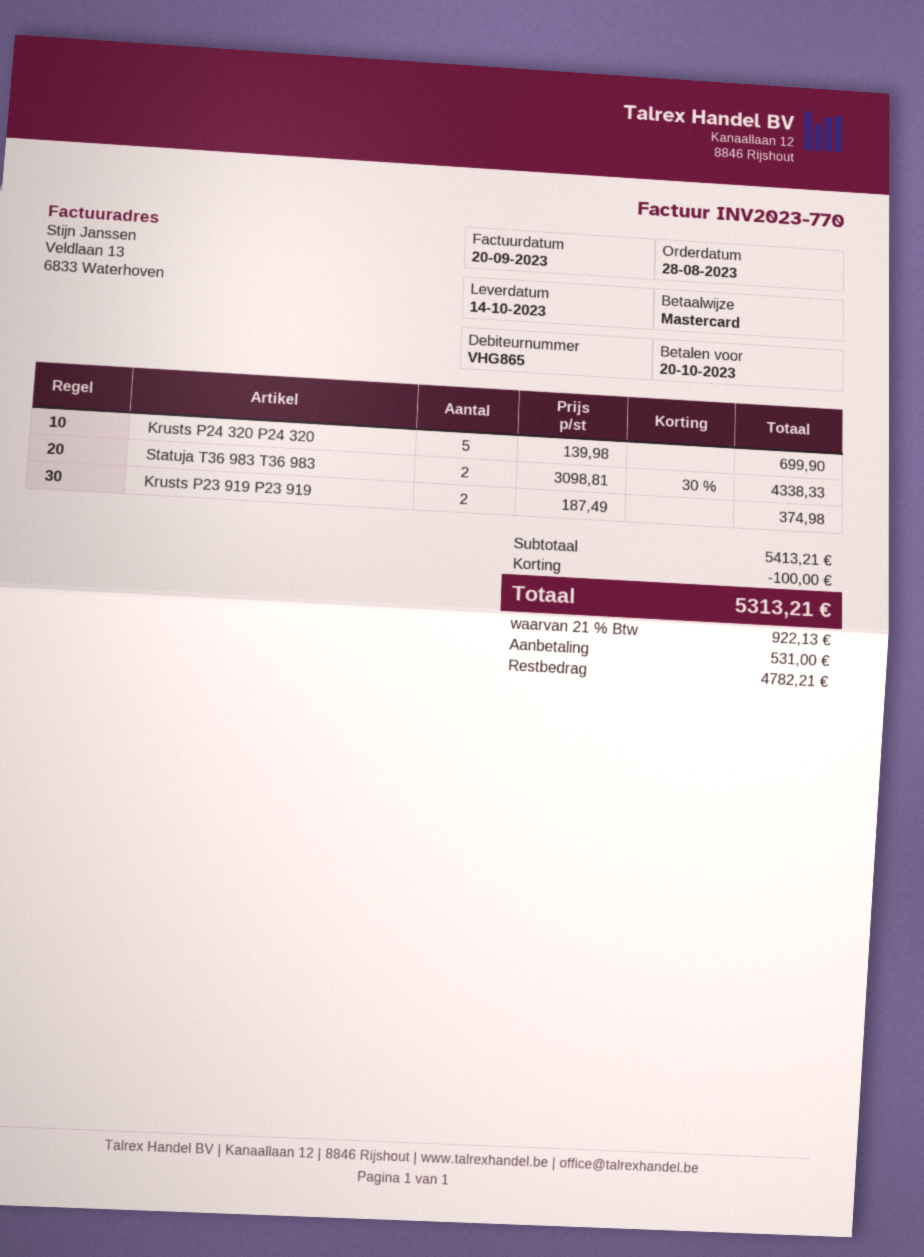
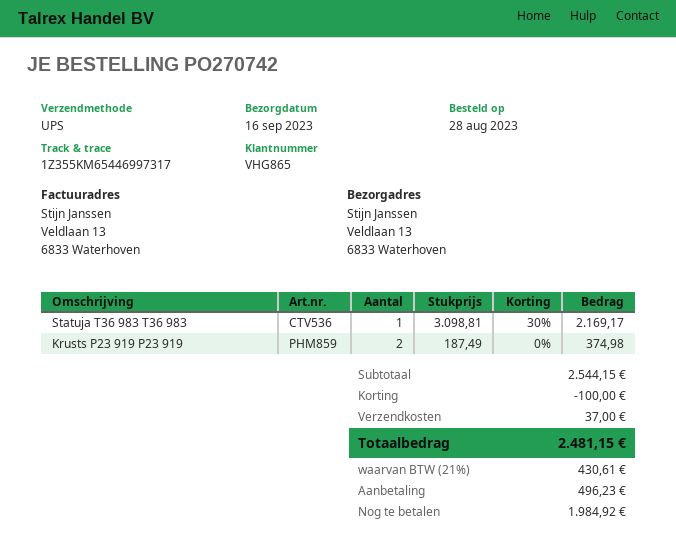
delivery date: 2023-10-14 -> 2023-09-16
Krusts P24 320 P24 320: 5 x 139.98 = 699.90 -> none
Statuja T36 983 T36 983: 2 x 3098.81 - 30% = 4338.33 -> 1 x 3098.81 - 30% = 2169.17
subtotal: 5413.21 -> 2544.15
shipping: none -> 37.00
tax: 21% = 922.13 -> 21% = 430.61
total: 5313.21 -> 2481.15
deposit: 531.00 -> 496.23
balance: 4782.21 -> 1984.92

